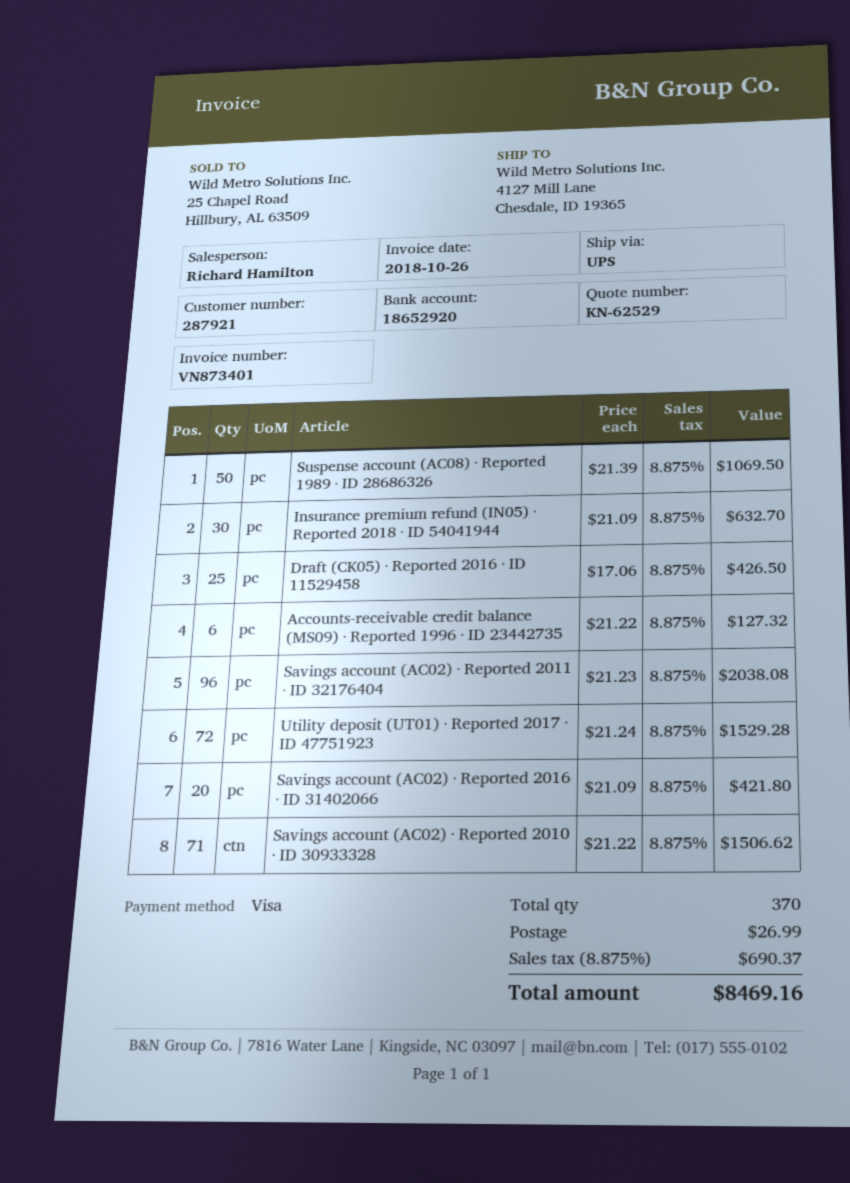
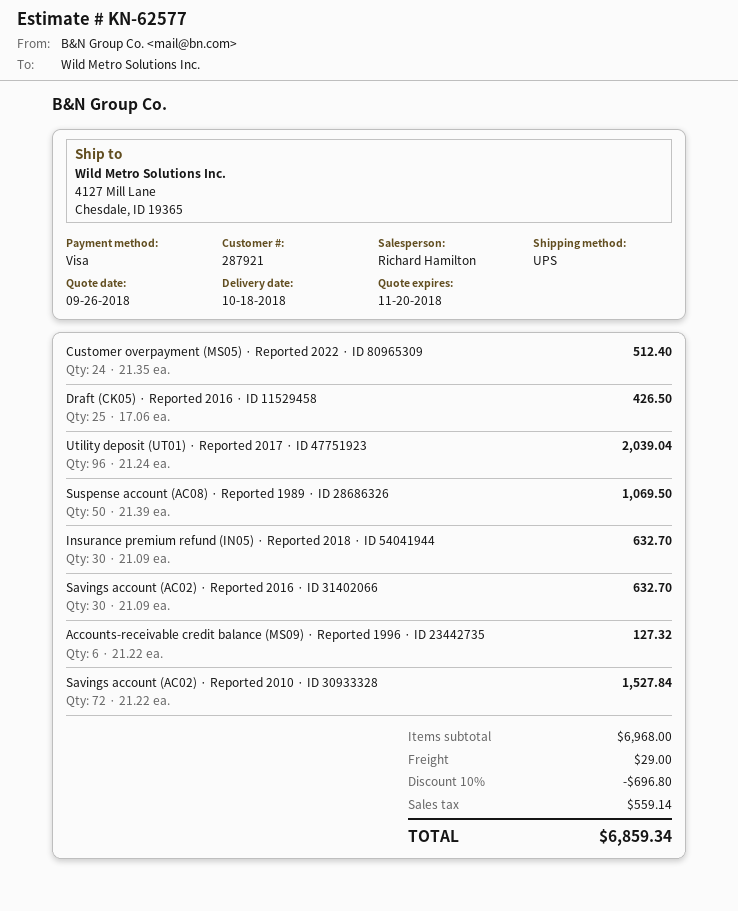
quote number: KN-62529 -> KN-62577
Savings account (AC02) · Reported 2011 · ID 32176404: 96 x 21.23 = 2038.08 -> none
Utility deposit (UT01) · Reported 2017 · ID 47751923: 72 x 21.24 = 1529.28 -> 96 x 21.24 = 2039.04
Savings account (AC02) · Reported 2016 · ID 31402066: 20 x 21.09 = 421.80 -> 30 x 21.09 = 632.70
Savings account (AC02) · Reported 2010 · ID 30933328: 71 x 21.22 = 1506.62 -> 72 x 21.22 = 1527.84
Customer overpayment (MS05) · Reported 2022 · ID 80965309: none -> 24 x 21.35 = 512.40
discount: none -> 10% = 696.80
shipping: 26.99 -> 29.00
tax: 690.37 -> 559.14
total: 8469.16 -> 6859.34

